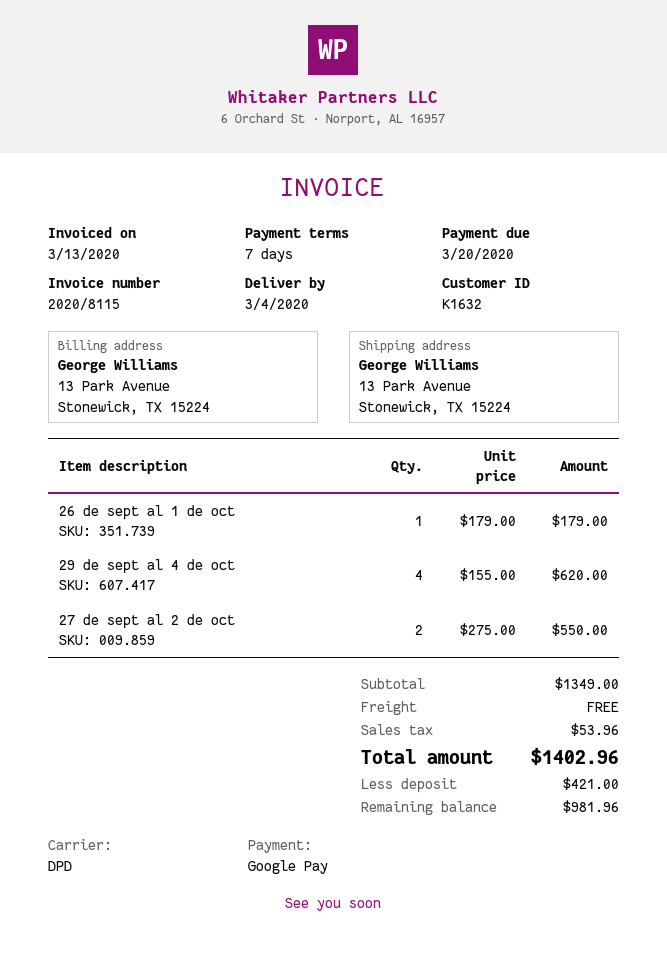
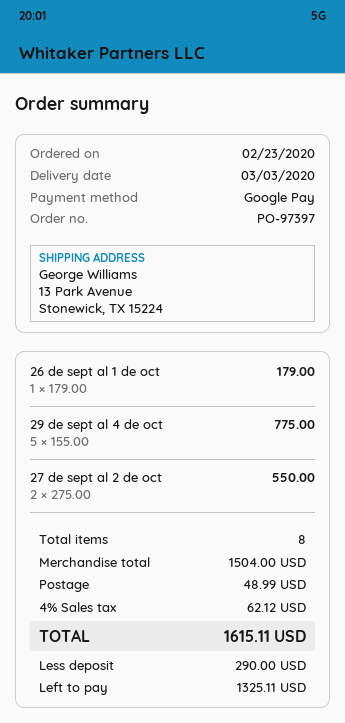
delivery date: 2020-03-04 -> 2020-03-03
29 de sept al 4 de oct: 4 x 155.00 = 620.00 -> 5 x 155.00 = 775.00
subtotal: 1349.00 -> 1504.00
shipping: 0.00 -> 48.99
tax: 53.96 -> 62.12
total: 1402.96 -> 1615.11
deposit: 421.00 -> 290.00
balance: 981.96 -> 1325.11

